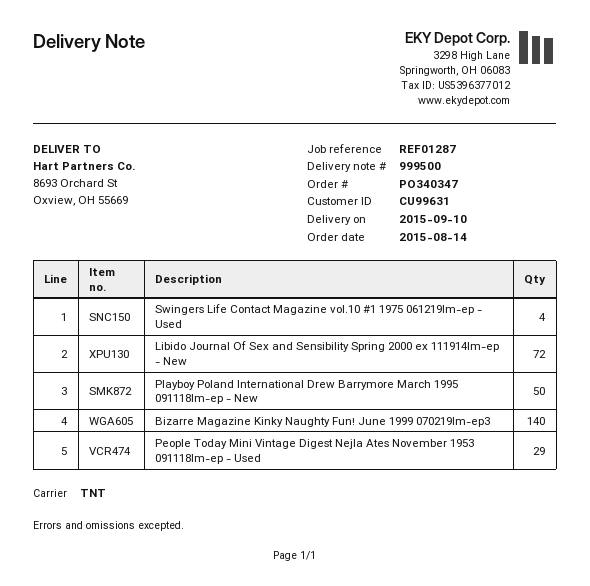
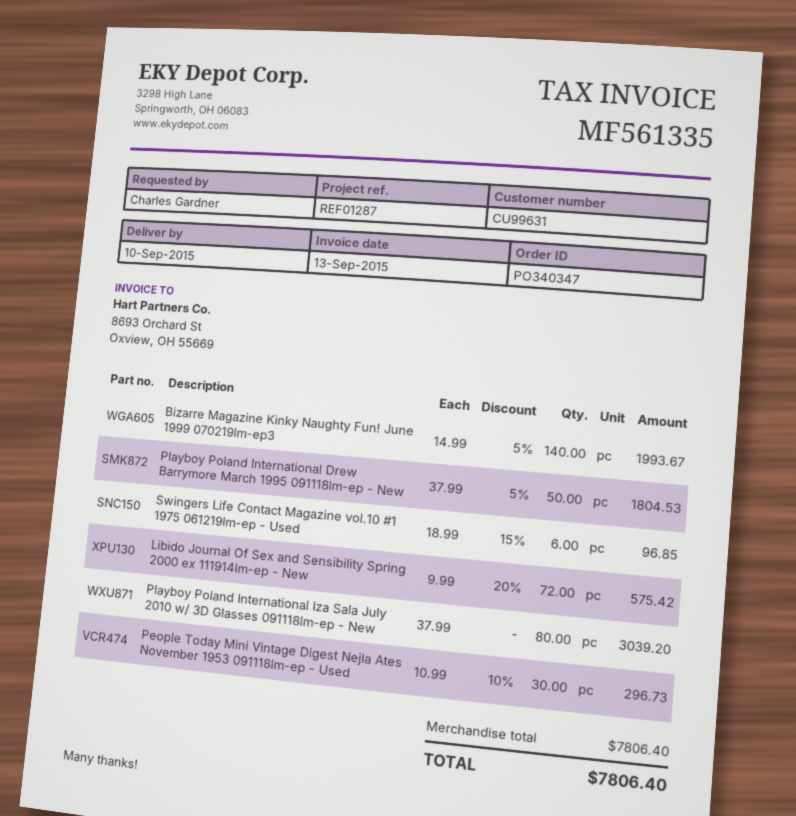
Swingers Life Contact Magazine vol.10 #1 1975 061219lm-ep - Used: 4 -> 6
People Today Mini Vintage Digest Nejla Ates November 1953 091118lm-ep - Used: 29 -> 30
Playboy Poland International Iza Sala July 2010 w/ 3D Glasses 091118lm-ep - New: none -> 80

